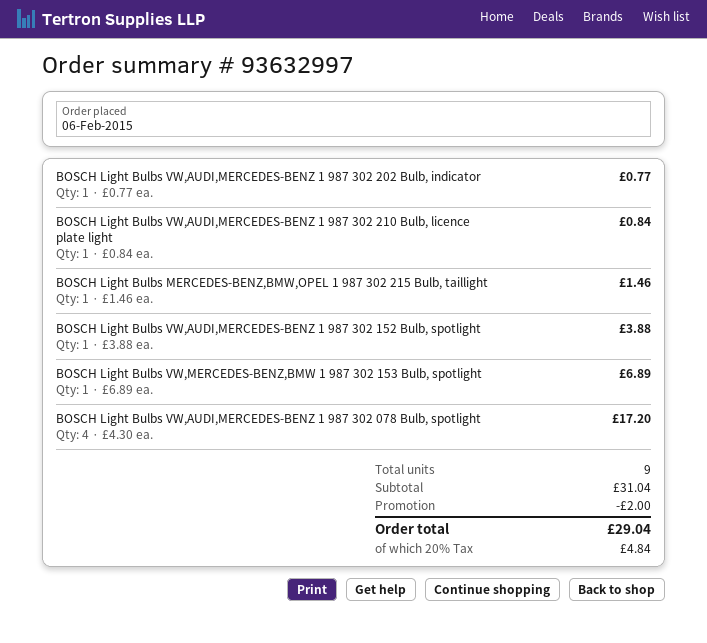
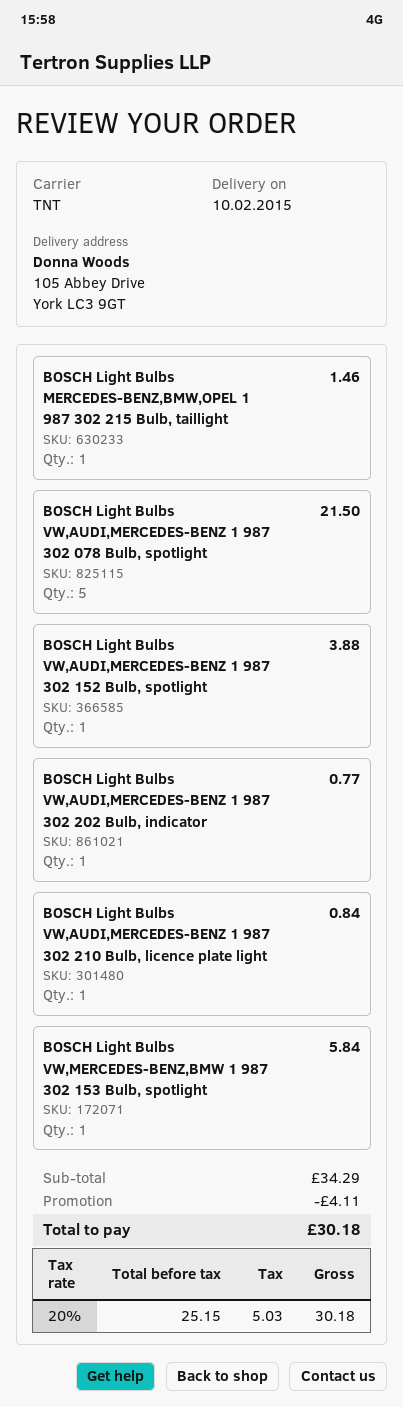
BOSCH Light Bulbs VW,MERCEDES-BENZ,BMW 1 987 302 153 Bulb, spotlight: 1 for 6.89 -> 1 for 5.84
BOSCH Light Bulbs VW,AUDI,MERCEDES-BENZ 1 987 302 078 Bulb, spotlight: 4 for 17.20 -> 5 for 21.50
subtotal: 31.04 -> 34.29
discount: 2.00 -> 4.11
tax: 20% = 4.84 -> 20% = 5.03
total: 29.04 -> 30.18

